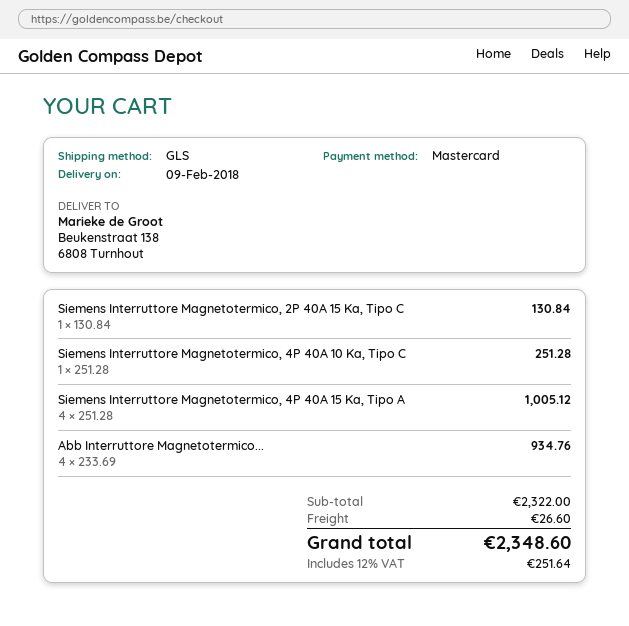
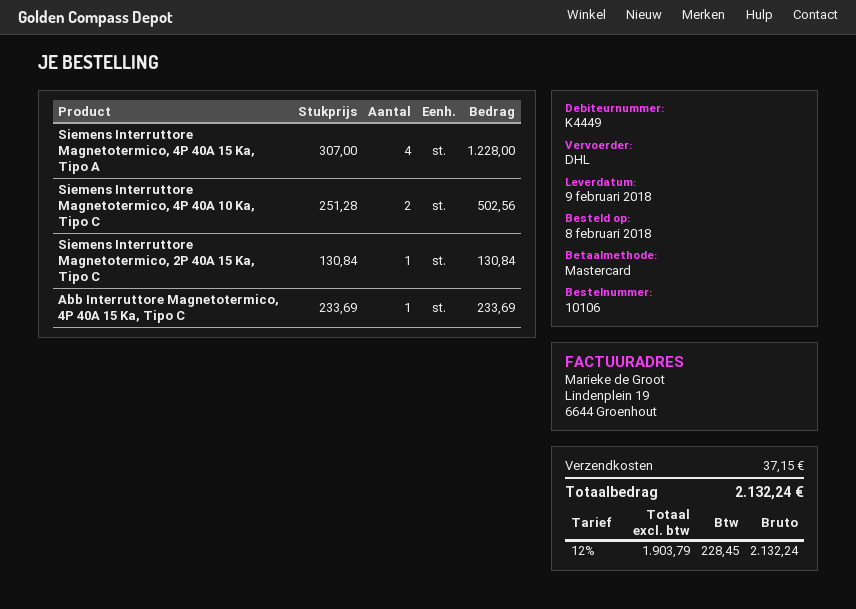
shipping method: GLS -> DHL
Siemens Interruttore Magnetotermico, 4P 40A 10 Ka, Tipo C: 1 x 251.28 = 251.28 -> 2 x 251.28 = 502.56
Siemens Interruttore Magnetotermico, 4P 40A 15 Ka, Tipo A: 4 x 251.28 = 1005.12 -> 4 x 307.00 = 1228.00
Abb Interruttore Magnetotermico...: 4 x 233.69 = 934.76 -> 1 x 233.69 = 233.69
shipping: 26.60 -> 37.15
tax: 12% = 251.64 -> 12% = 228.45
total: 2348.60 -> 2132.24

